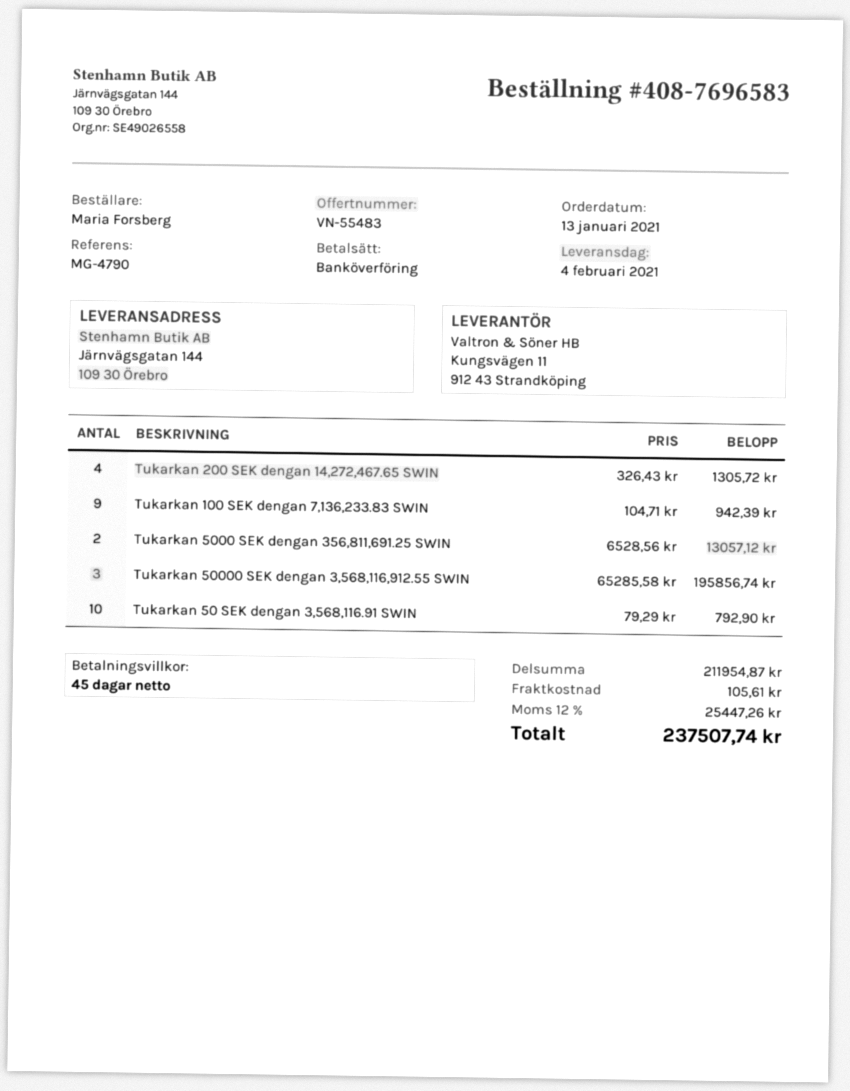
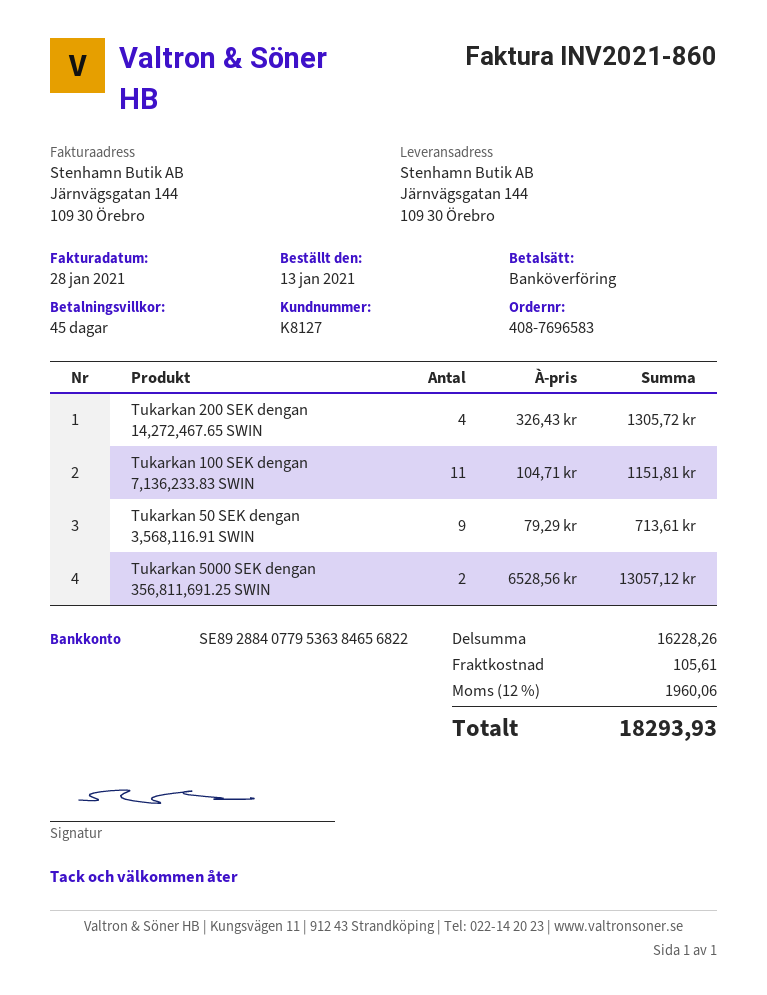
Tukarkan 100 SEK dengan 7,136,233.83 SWIN: 9 x 104.71 = 942.39 -> 11 x 104.71 = 1151.81
Tukarkan 50000 SEK dengan 3,568,116,912.55 SWIN: 3 x 65285.58 = 195856.74 -> none
Tukarkan 50 SEK dengan 3,568,116.91 SWIN: 10 x 79.29 = 792.90 -> 9 x 79.29 = 713.61
subtotal: 211954.87 -> 16228.26
tax: 12% = 25447.26 -> 12% = 1960.06
total: 237507.74 -> 18293.93

